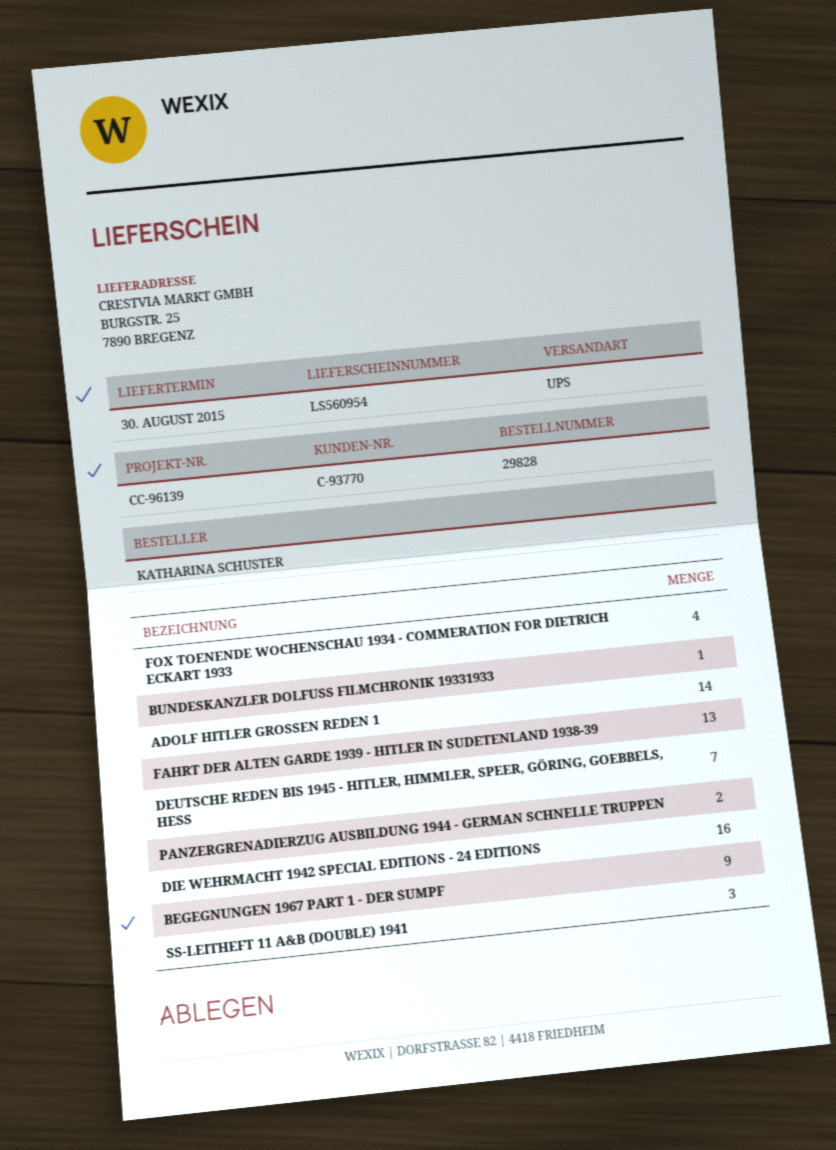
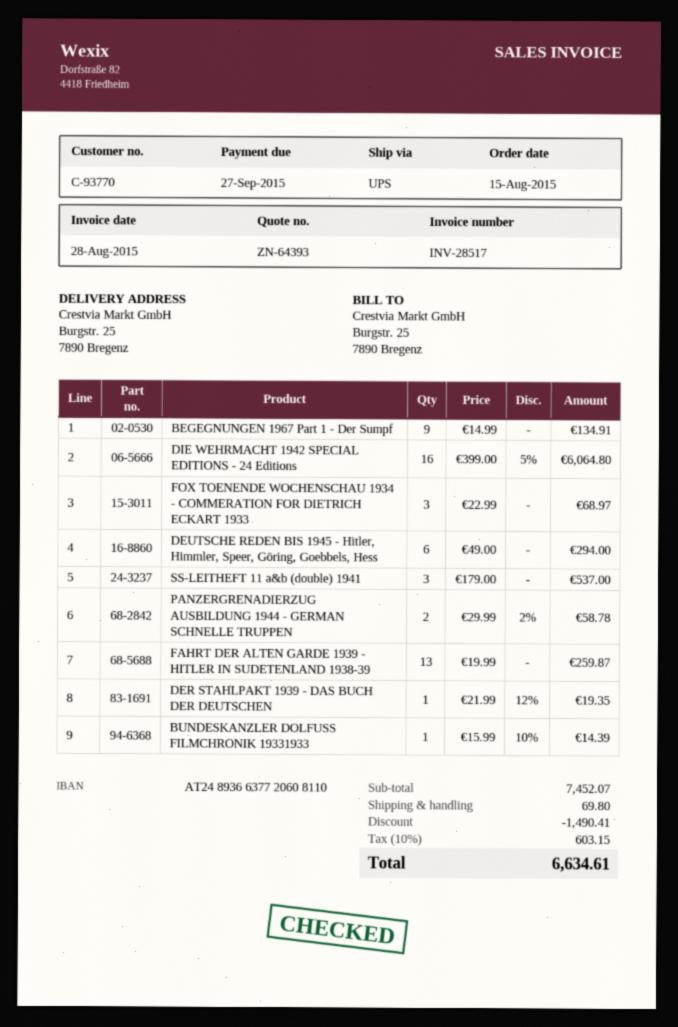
FOX TOENENDE WOCHENSCHAU 1934 - COMMERATION FOR DIETRICH ECKART 1933: 4 -> 3
ADOLF HITLER GROSSEN REDEN 1: 14 -> none
DEUTSCHE REDEN BIS 1945 - HITLER, HIMMLER, SPEER, GÖRING, GOEBBELS, HESS: 7 -> 6
DER STAHLPAKT 1939 - DAS BUCH DER DEUTSCHEN: none -> 1

